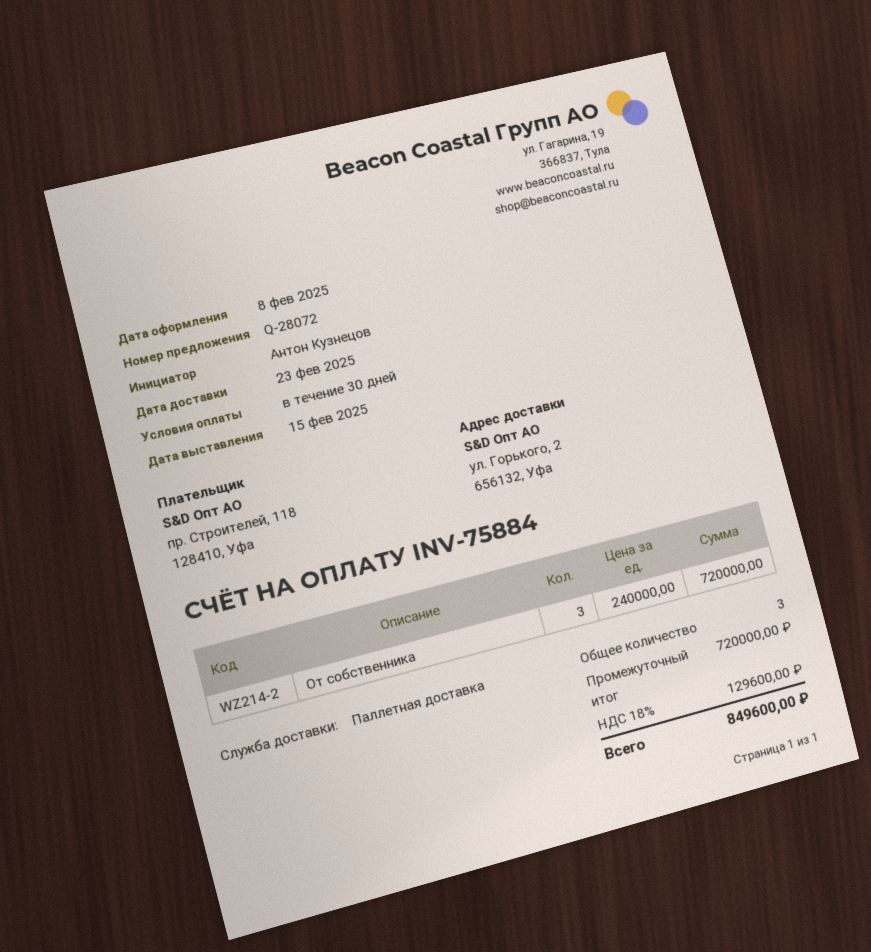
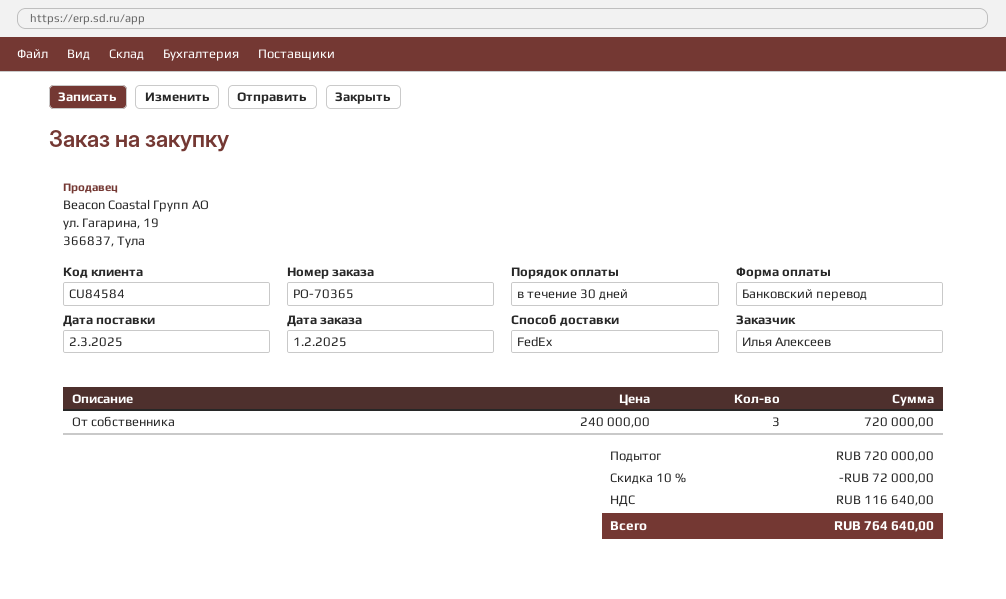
order date: 2025-02-08 -> 2025-02-01
delivery date: 2025-02-23 -> 2025-03-02
ordered by: Антон Кузнецов -> Илья Алексеев
shipping method: pallet freight -> FedEx
discount: none -> 10% = 72000.00
tax: 129600.00 -> 116640.00
total: 849600.00 -> 764640.00

